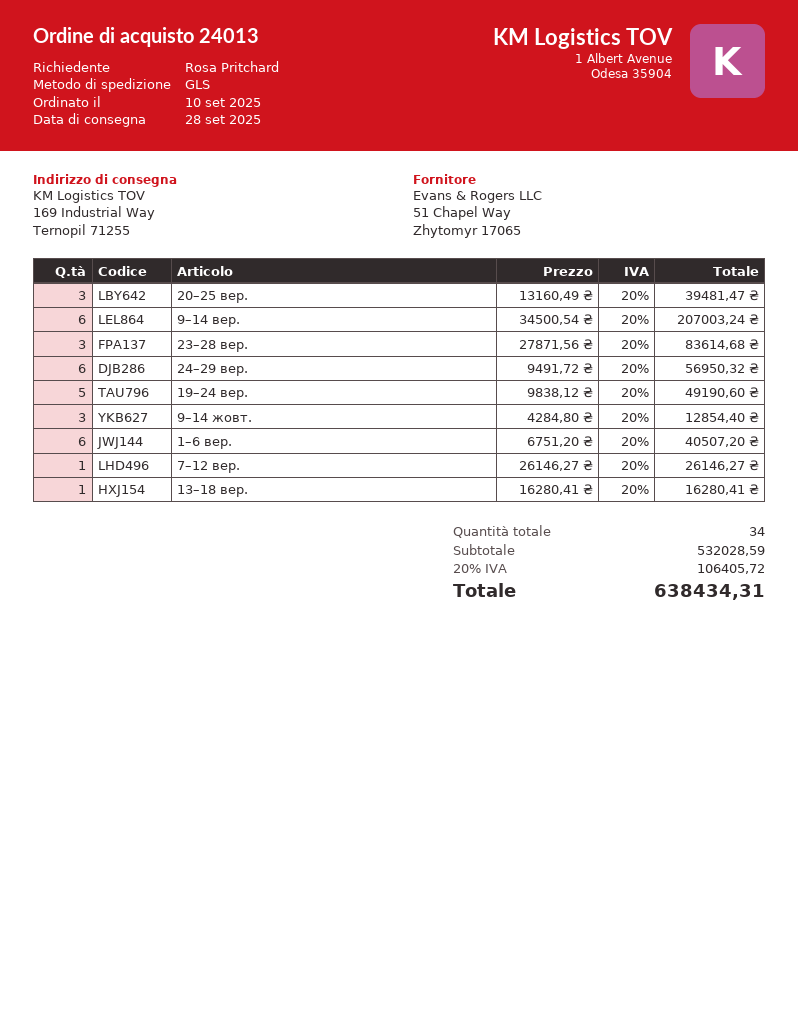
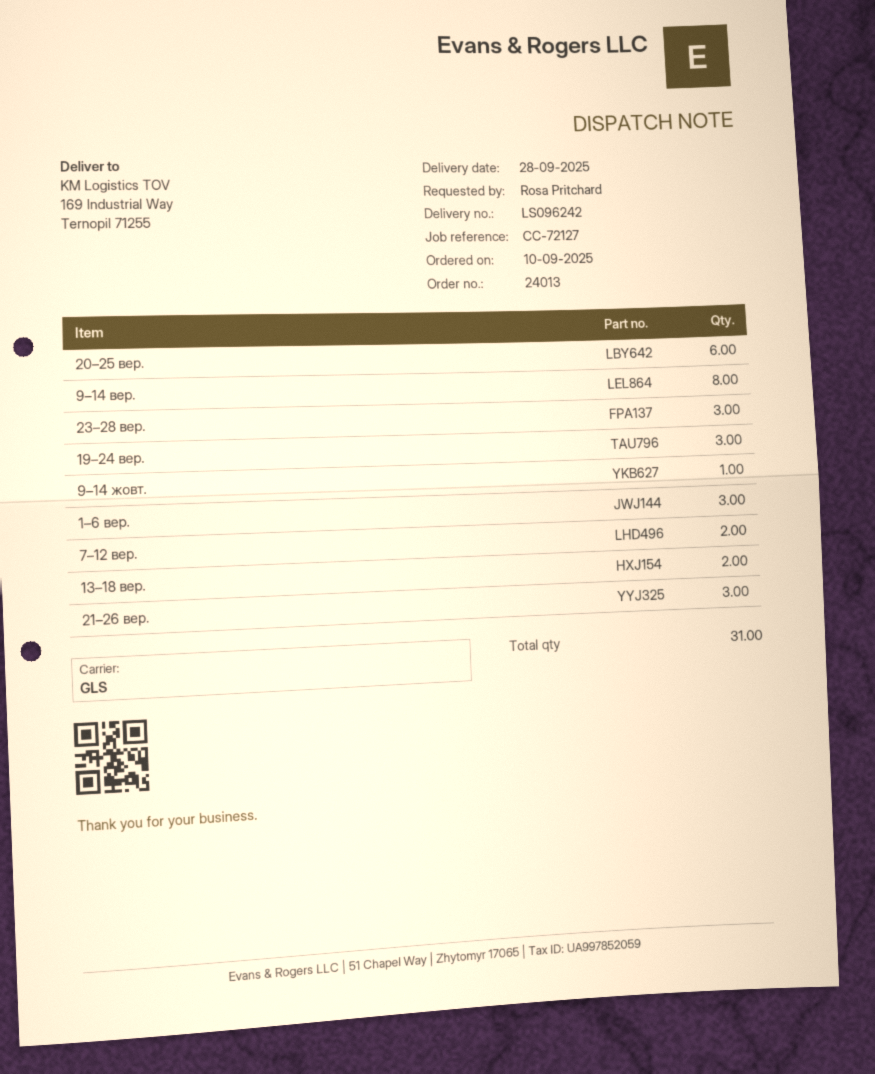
20–25 вер.: 3 -> 6
9–14 вер.: 6 -> 8
24–29 вер.: 6 -> none
19–24 вер.: 5 -> 3
9–14 жовт.: 3 -> 1
1–6 вер.: 6 -> 3
7–12 вер.: 1 -> 2
13–18 вер.: 1 -> 2
21–26 вер.: none -> 3
total quantity: 34 -> 31

